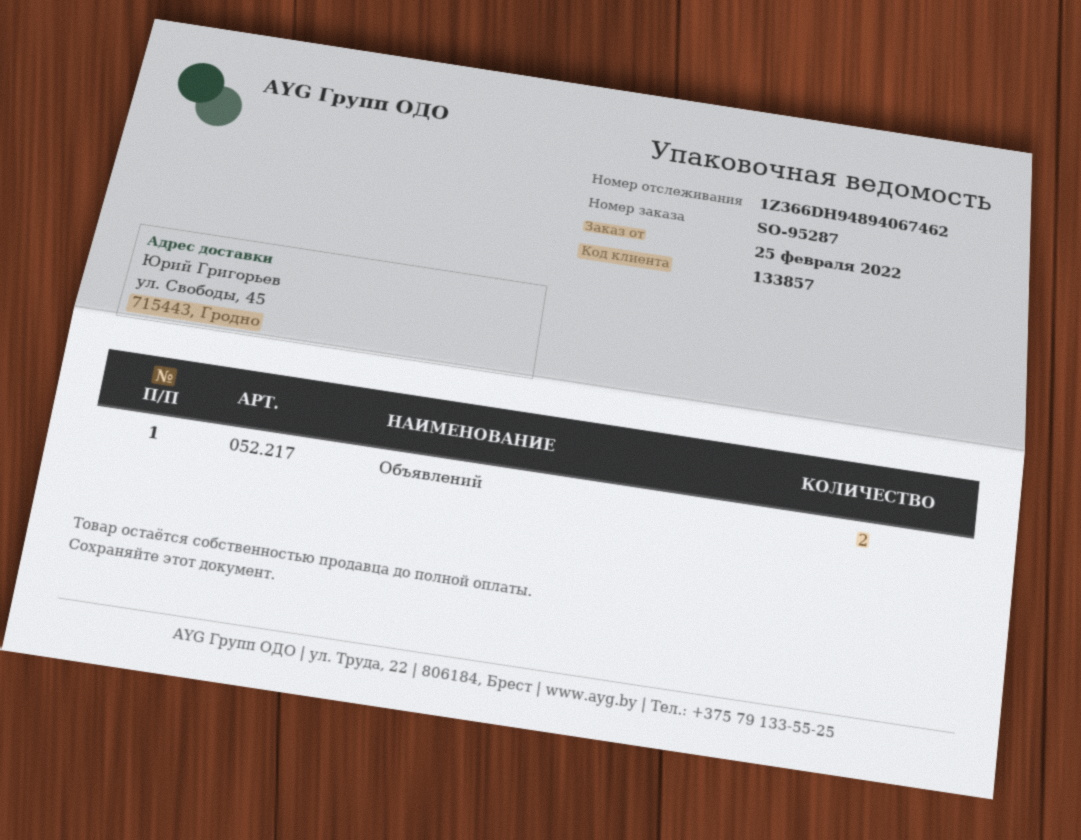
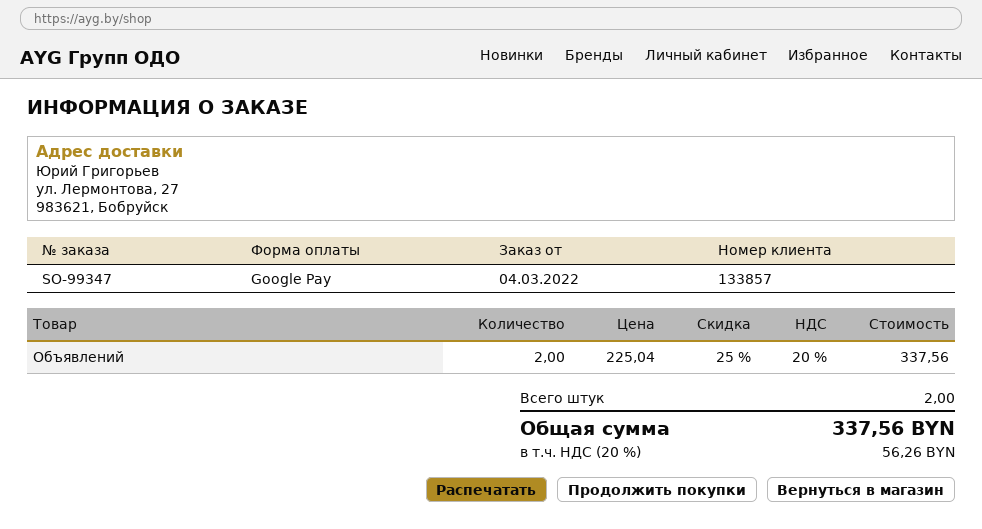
order number: SO-95287 -> SO-99347
order date: 2022-02-25 -> 2022-03-04
ship to: ул. Свободы, 45, 715443, Гродно -> ул. Лермонтова, 27, 983621, Бобруйск

